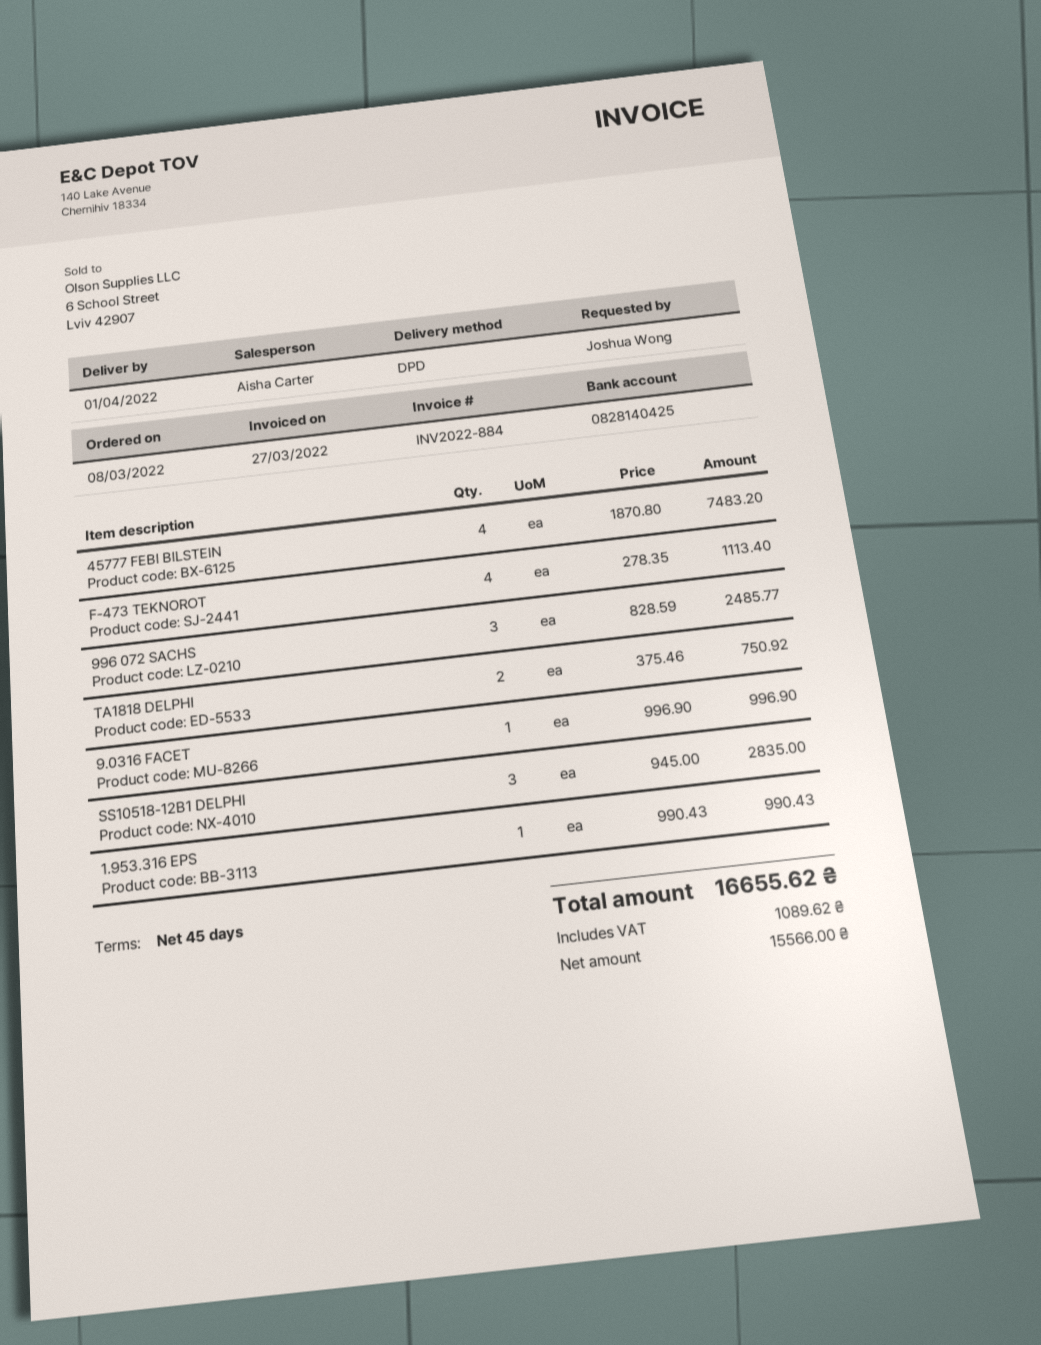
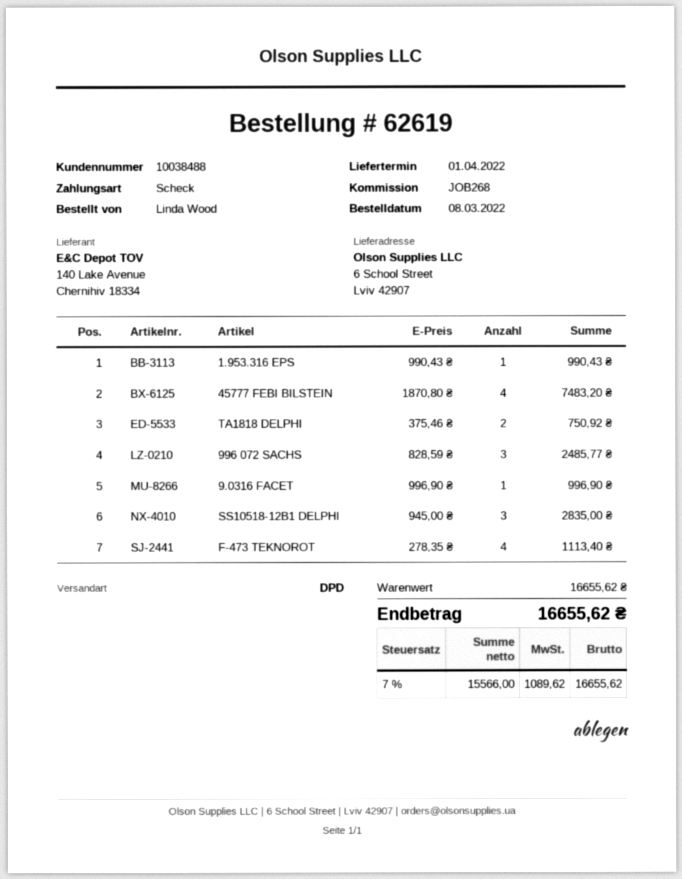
ordered by: Joshua Wong -> Linda Wood

